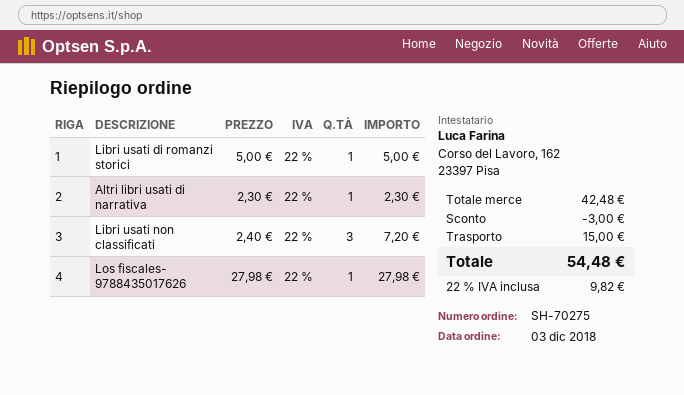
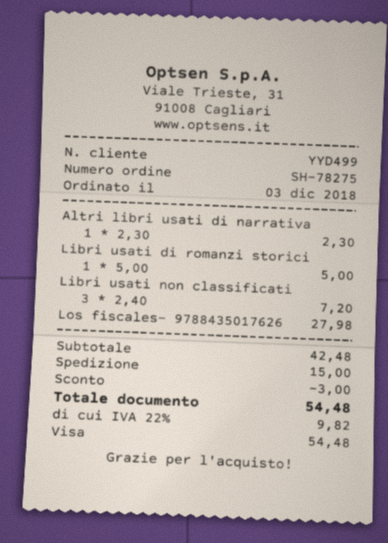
order number: SH-70275 -> SH-78275

